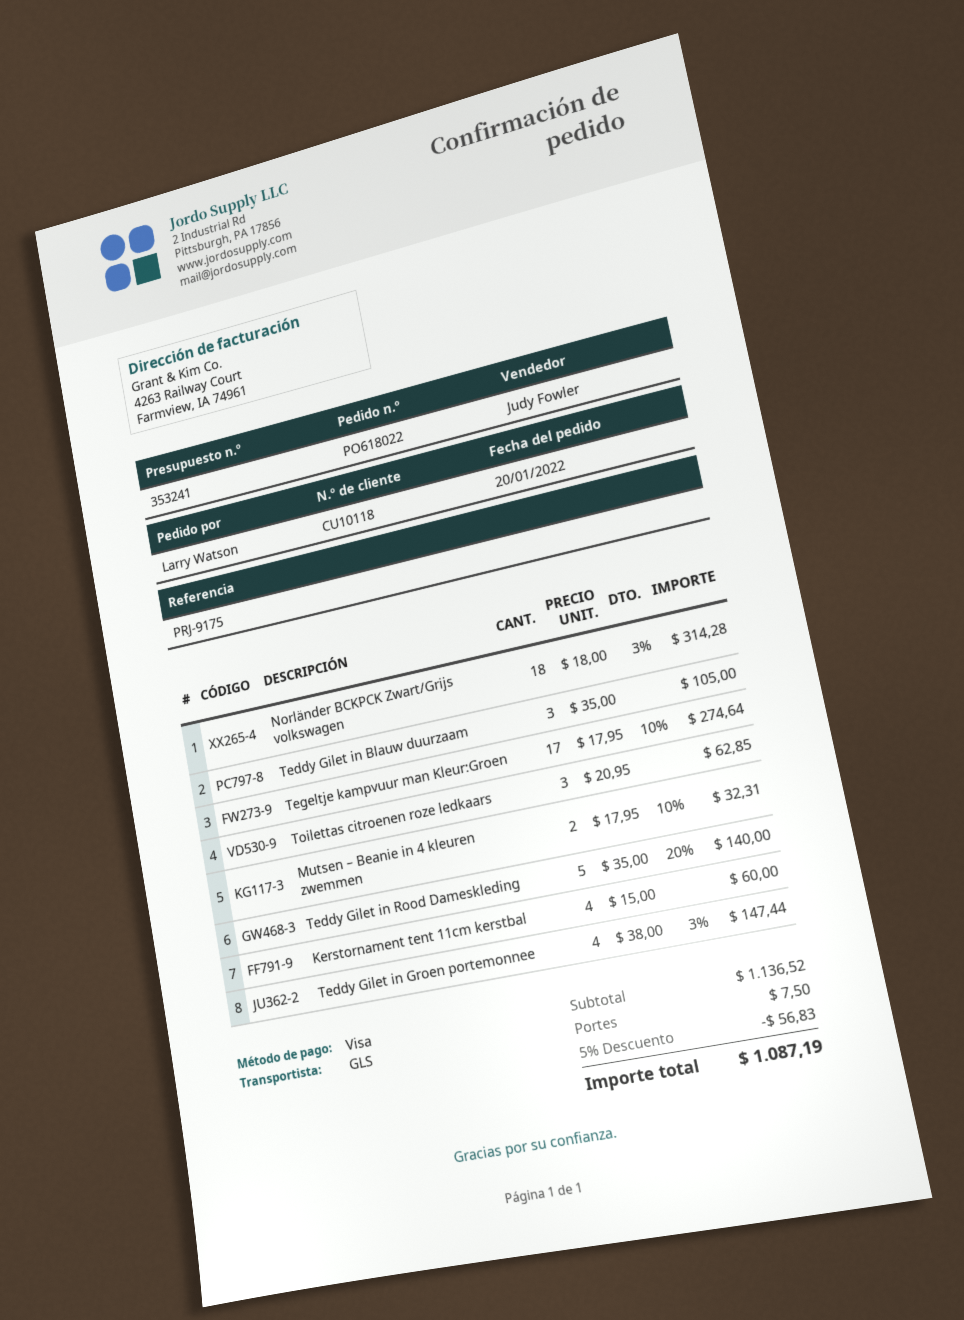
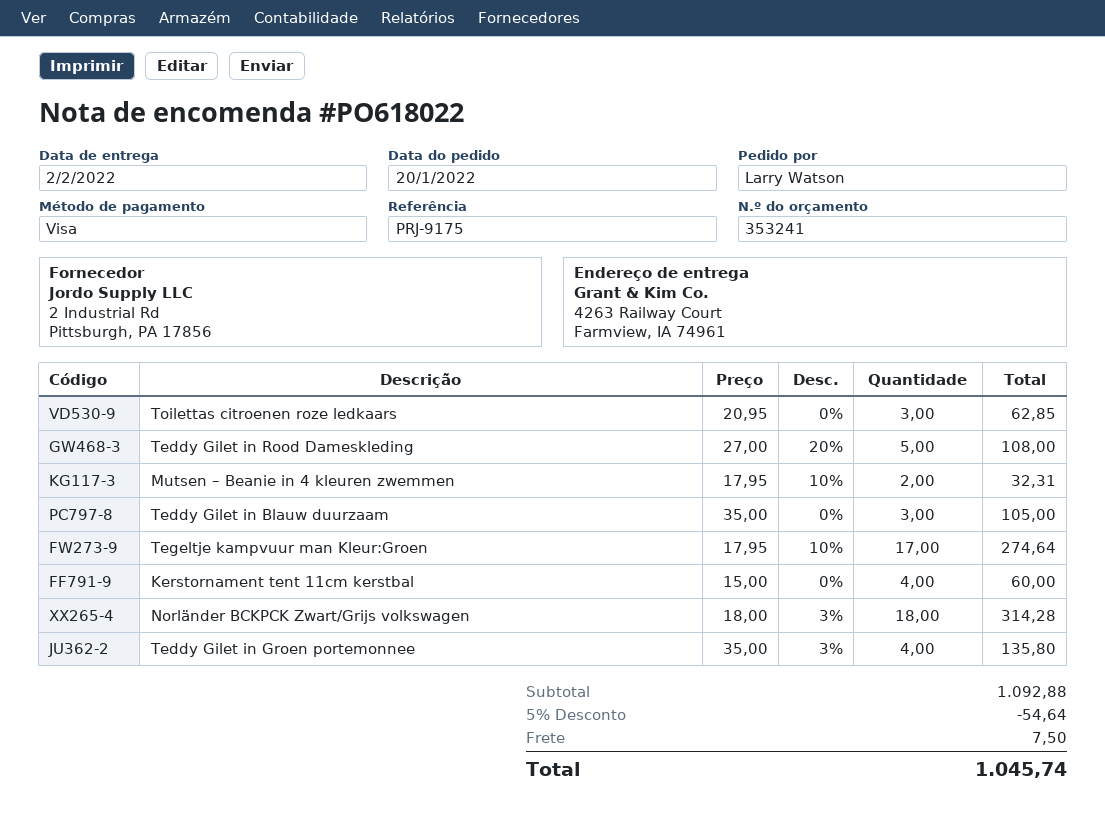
Teddy Gilet in Rood Dameskleding: 5 x 35.00 - 20% = 140.00 -> 5 x 27.00 - 20% = 108.00
Teddy Gilet in Groen portemonnee: 4 x 38.00 - 3% = 147.44 -> 4 x 35.00 - 3% = 135.80
subtotal: 1136.52 -> 1092.88
discount: 5% = 56.83 -> 5% = 54.64
total: 1087.19 -> 1045.74

